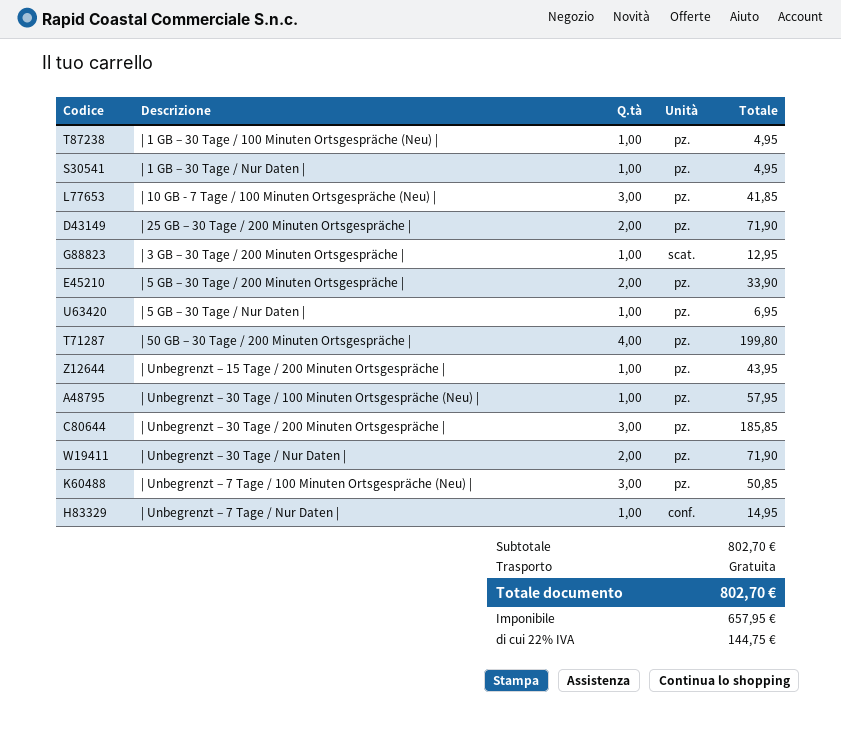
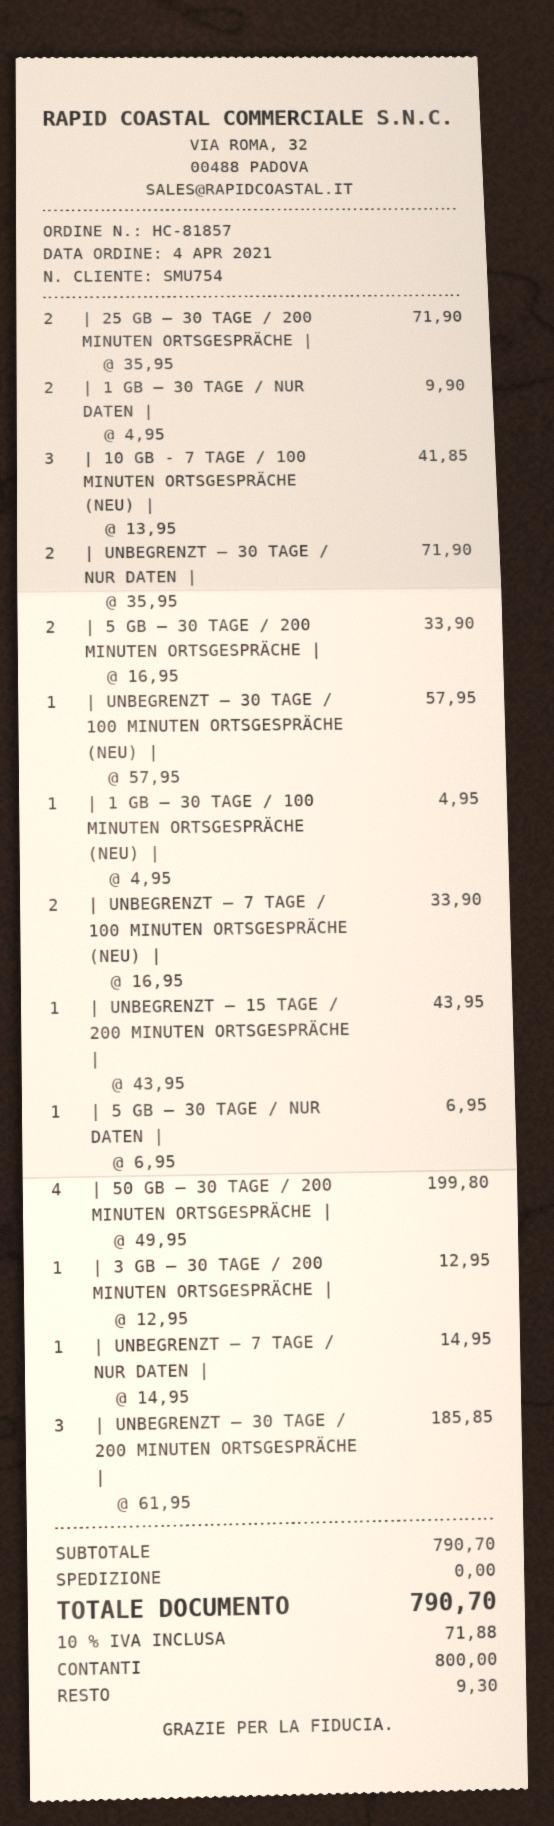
| 1 GB – 30 Tage / Nur Daten |: 1 for 4.95 -> 2 for 9.90
| Unbegrenzt – 7 Tage / 100 Minuten Ortsgespräche (Neu) |: 3 for 50.85 -> 2 for 33.90
subtotal: 802.70 -> 790.70
tax: 22% = 144.75 -> 10% = 71.88
total: 802.70 -> 790.70

